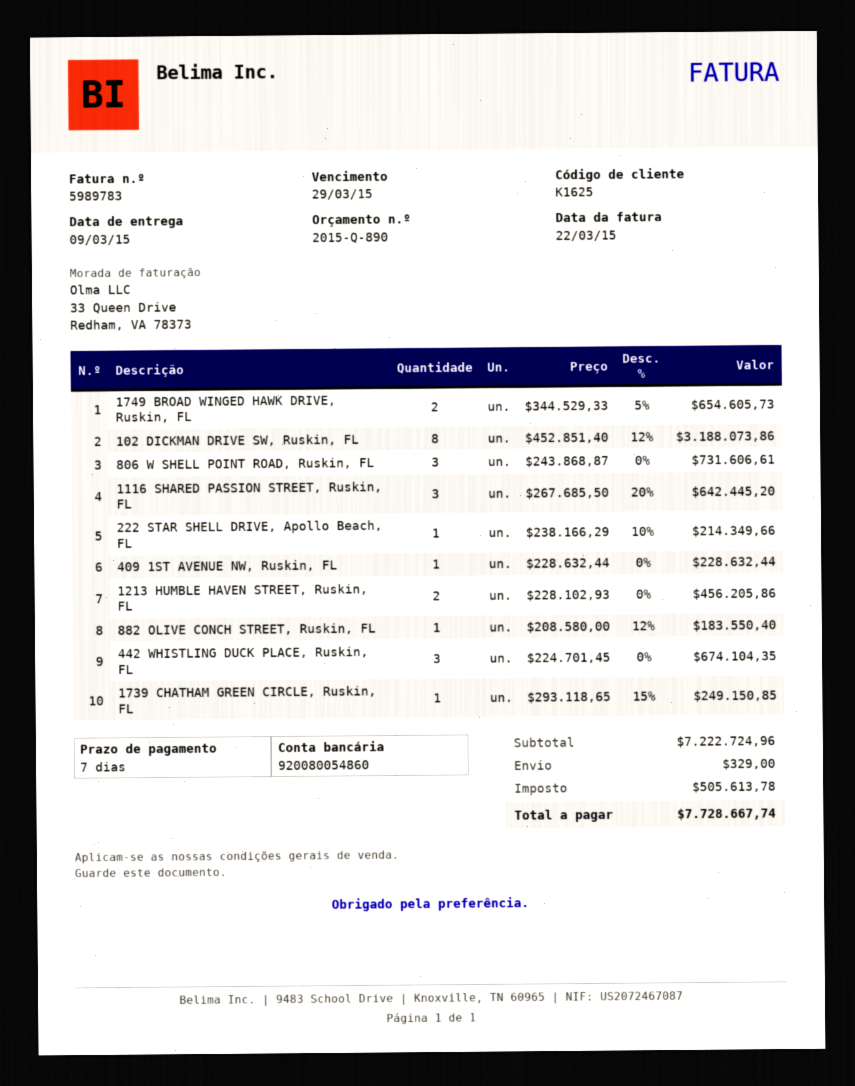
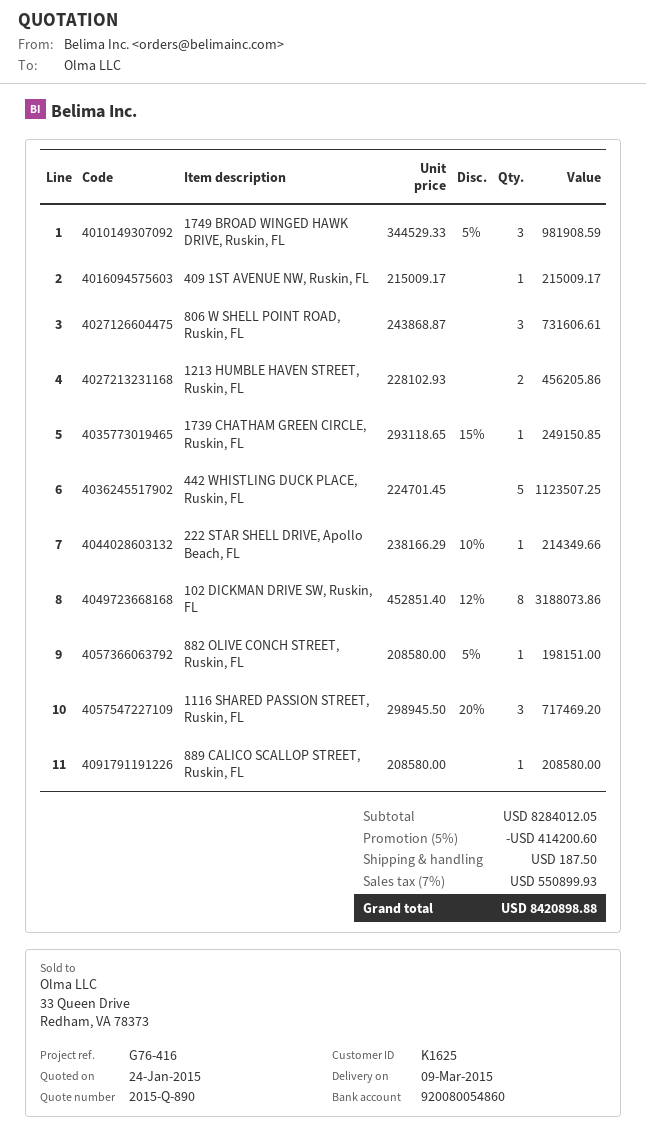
1749 BROAD WINGED HAWK DRIVE, Ruskin, FL: 2 x 344529.33 - 5% = 654605.73 -> 3 x 344529.33 - 5% = 981908.59
1116 SHARED PASSION STREET, Ruskin, FL: 3 x 267685.50 - 20% = 642445.20 -> 3 x 298945.50 - 20% = 717469.20
409 1ST AVENUE NW, Ruskin, FL: 1 x 228632.44 = 228632.44 -> 1 x 215009.17 = 215009.17
882 OLIVE CONCH STREET, Ruskin, FL: 1 x 208580.00 - 12% = 183550.40 -> 1 x 208580.00 - 5% = 198151.00
442 WHISTLING DUCK PLACE, Ruskin, FL: 3 x 224701.45 = 674104.35 -> 5 x 224701.45 = 1123507.25
889 CALICO SCALLOP STREET, Ruskin, FL: none -> 1 x 208580.00 = 208580.00
subtotal: 7222724.96 -> 8284012.05
discount: none -> 5% = 414200.60
shipping: 329.00 -> 187.50
tax: 505613.78 -> 550899.93
total: 7728667.74 -> 8420898.88

